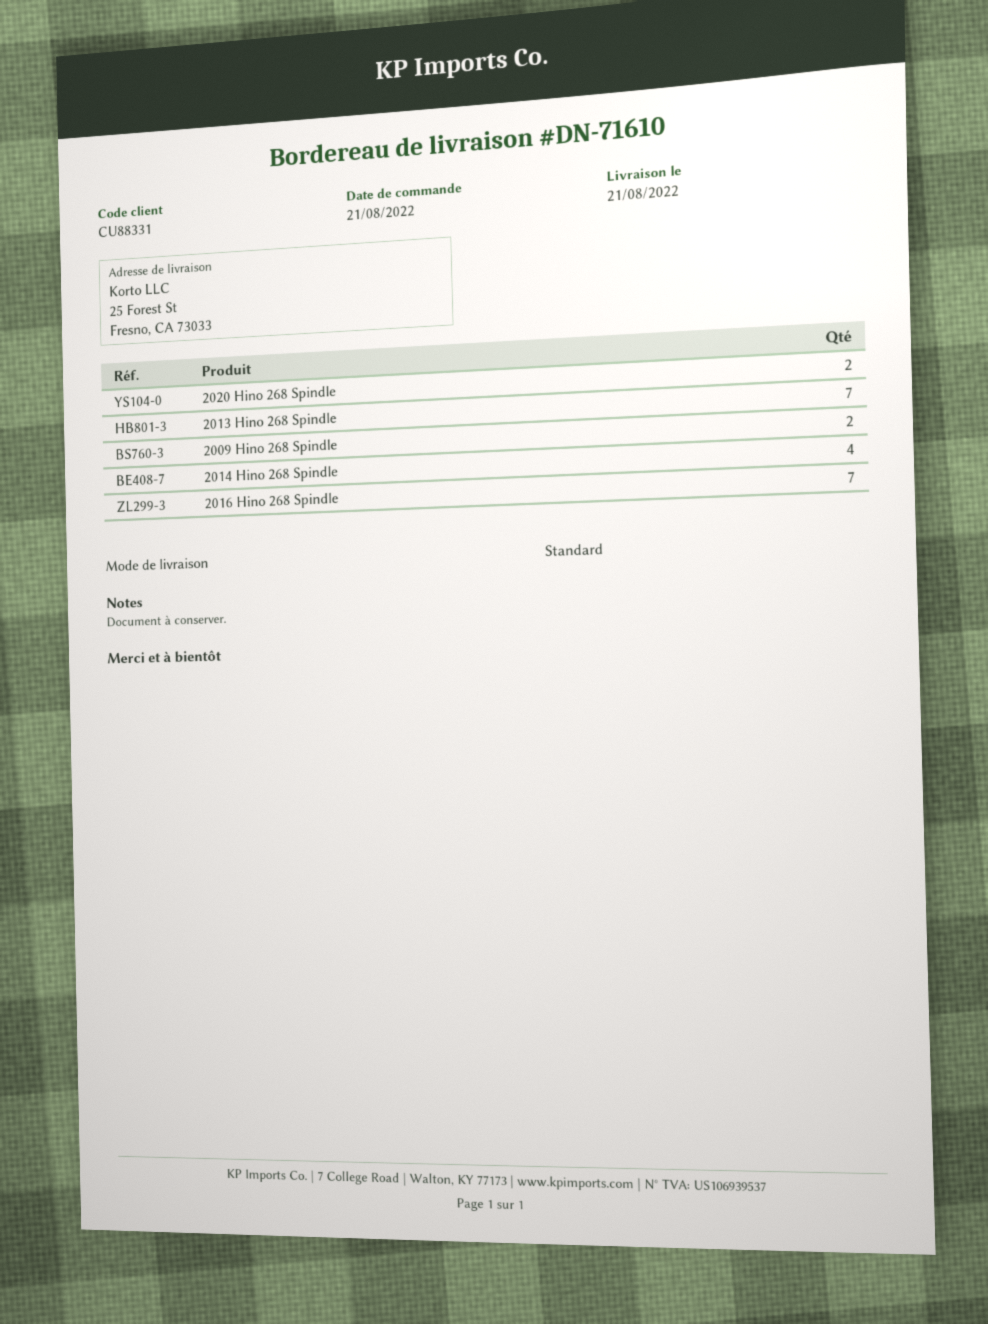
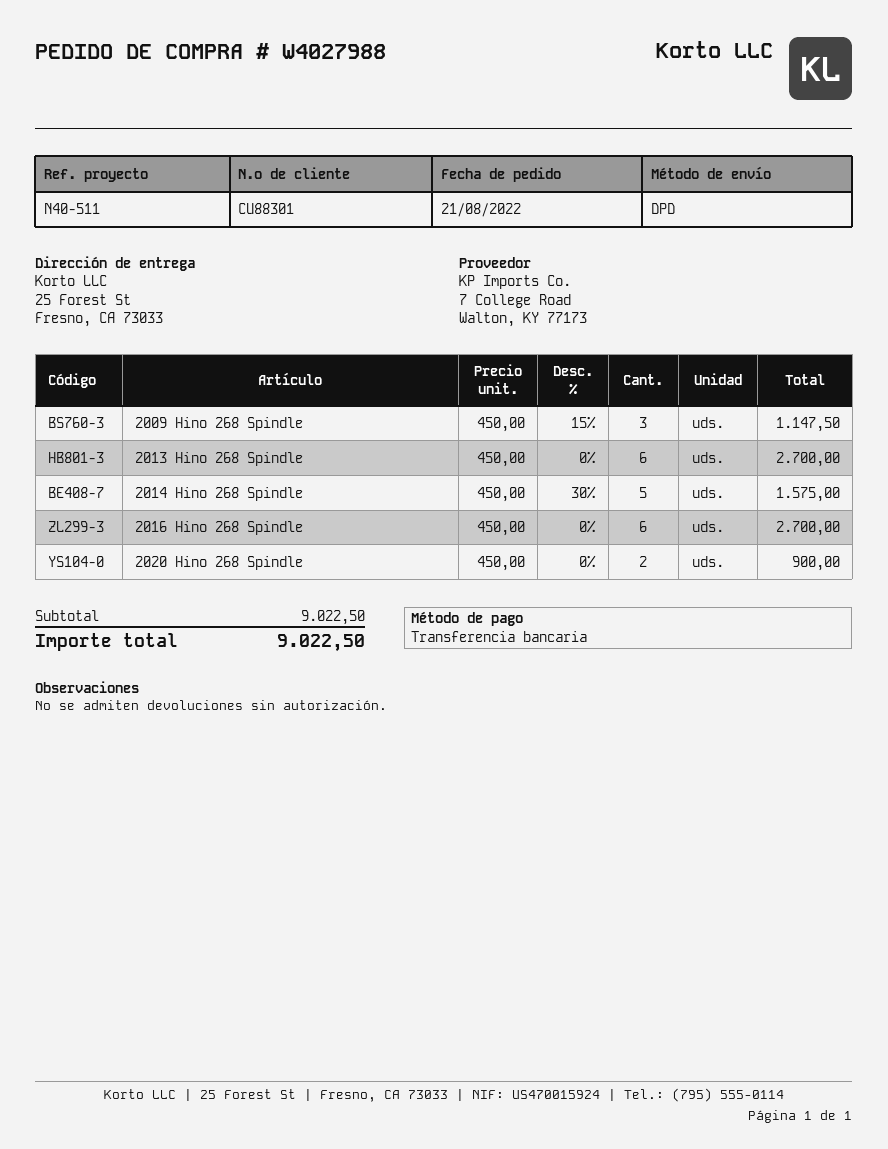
customer number: CU88331 -> CU88301
shipping method: standard -> DPD
2013 Hino 268 Spindle: 7 -> 6
2009 Hino 268 Spindle: 2 -> 3
2014 Hino 268 Spindle: 4 -> 5
2016 Hino 268 Spindle: 7 -> 6

